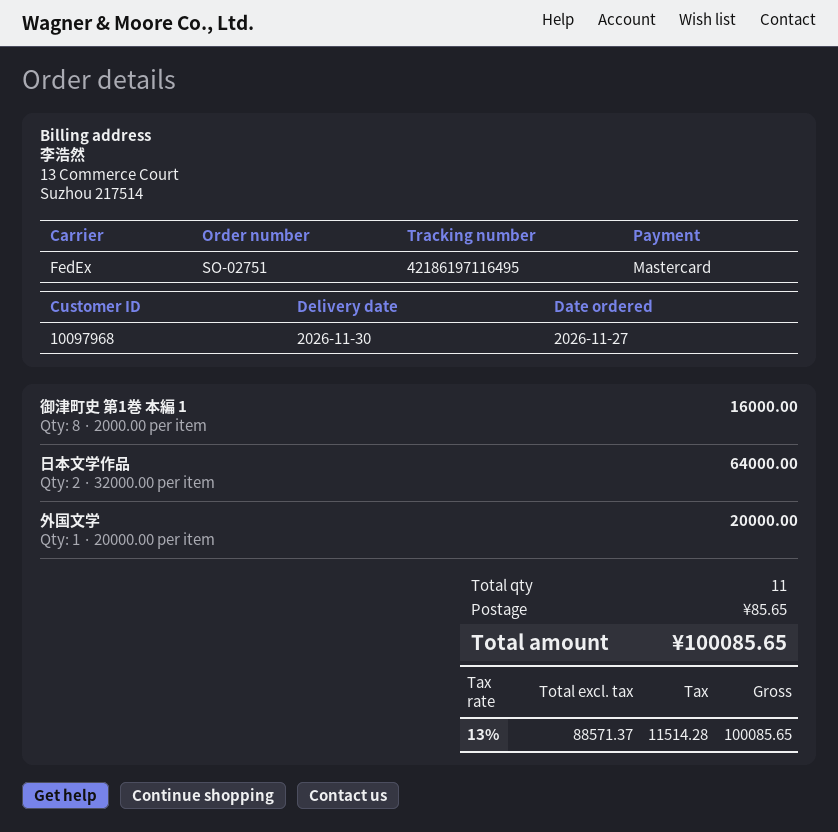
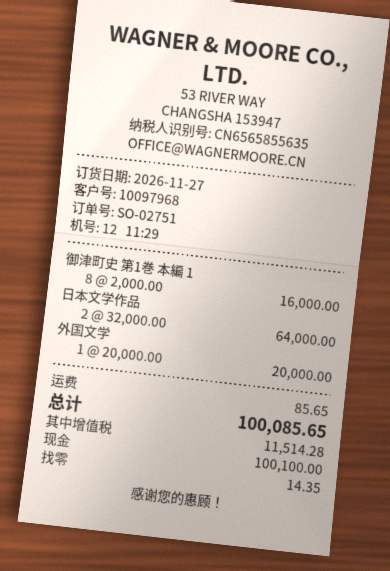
payment method: Mastercard -> cash

